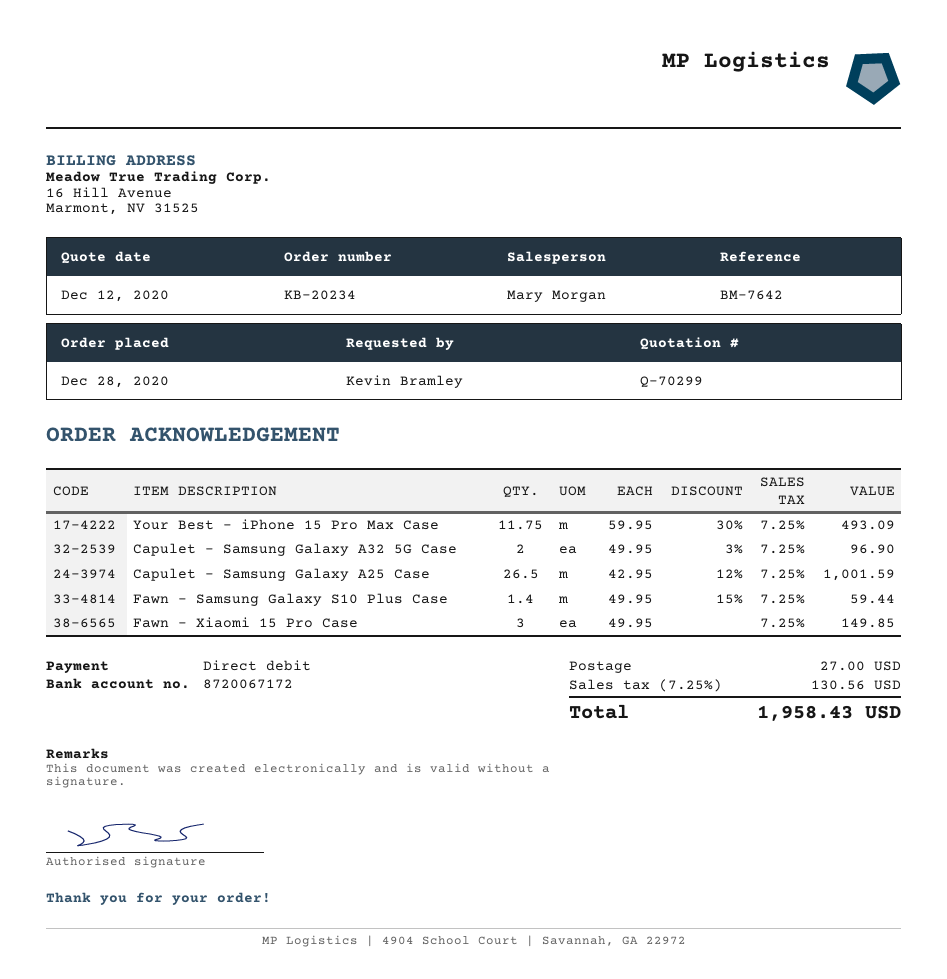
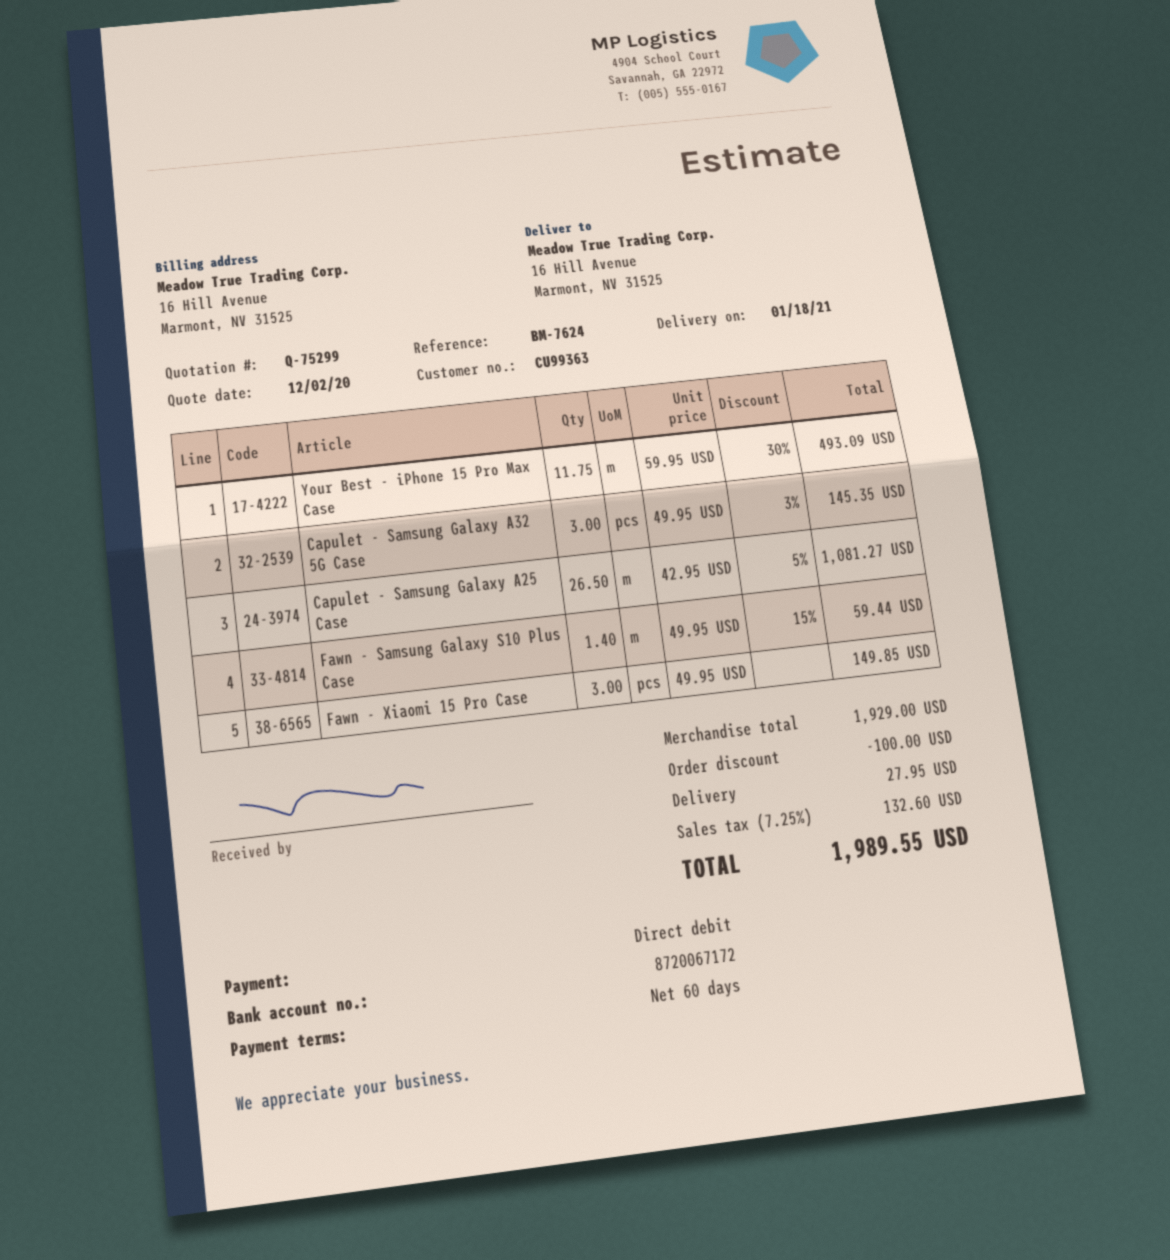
quote number: Q-70299 -> Q-75299
quote date: 2020-12-12 -> 2020-12-02
reference: BM-7642 -> BM-7624
Capulet - Samsung Galaxy A32 5G Case: 2 x 49.95 - 3% = 96.90 -> 3 x 49.95 - 3% = 145.35
Capulet - Samsung Galaxy A25 Case: 26.5 x 42.95 - 12% = 1001.59 -> 26.5 x 42.95 - 5% = 1081.27
discount: none -> 100.00
shipping: 27.00 -> 27.95
tax: 7.25% = 130.56 -> 7.25% = 132.60
total: 1958.43 -> 1989.55

